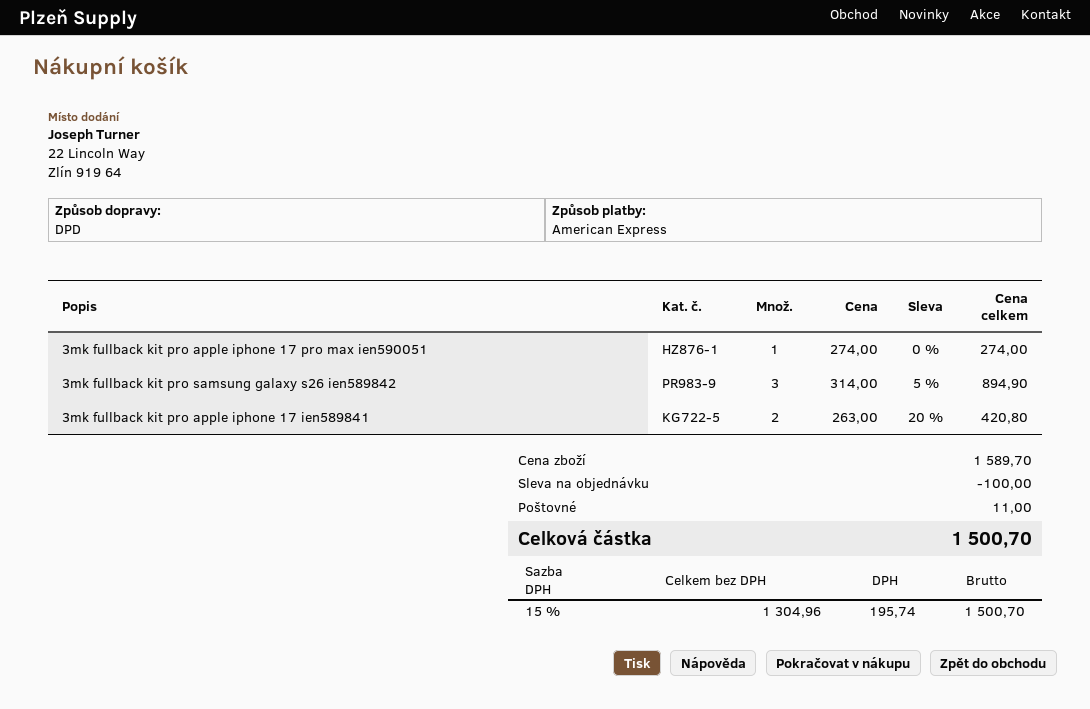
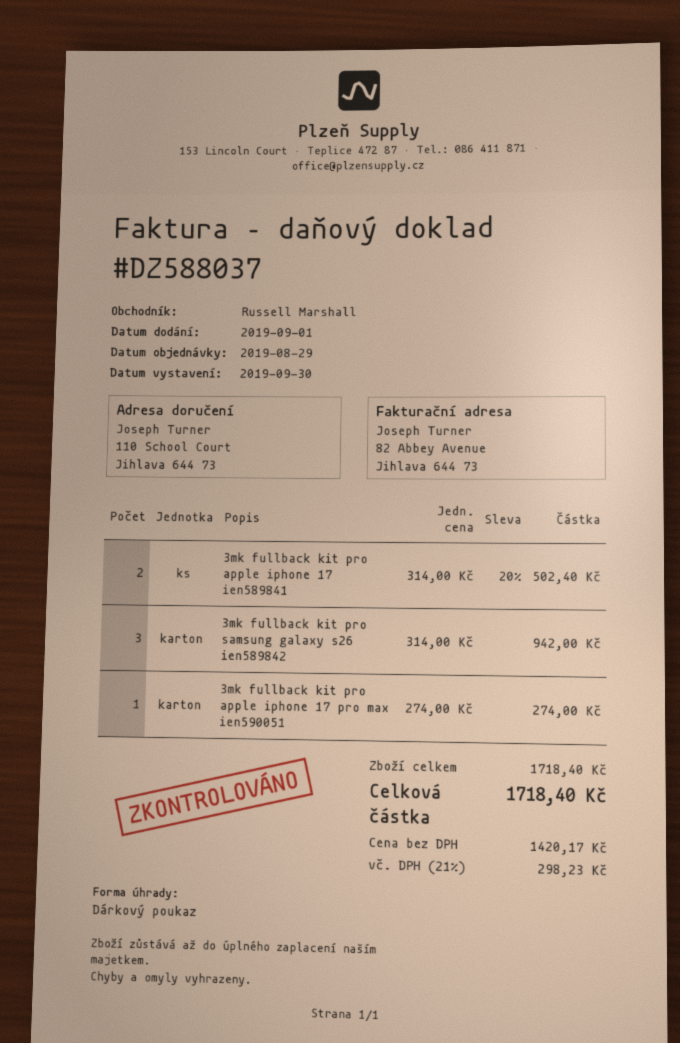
payment method: American Express -> gift card
ship to: 22 Lincoln Way, Zlín 919 64 -> 110 School Court, Jihlava 644 73
3mk fullback kit pro samsung galaxy s26 ien589842: 3 x 314.00 - 5% = 894.90 -> 3 x 314.00 = 942.00
3mk fullback kit pro apple iphone 17 ien589841: 2 x 263.00 - 20% = 420.80 -> 2 x 314.00 - 20% = 502.40
subtotal: 1589.70 -> 1718.40
discount: 100.00 -> none
shipping: 11.00 -> none
net: 1304.96 -> 1420.17
tax: 15% = 195.74 -> 21% = 298.23
total: 1500.70 -> 1718.40

